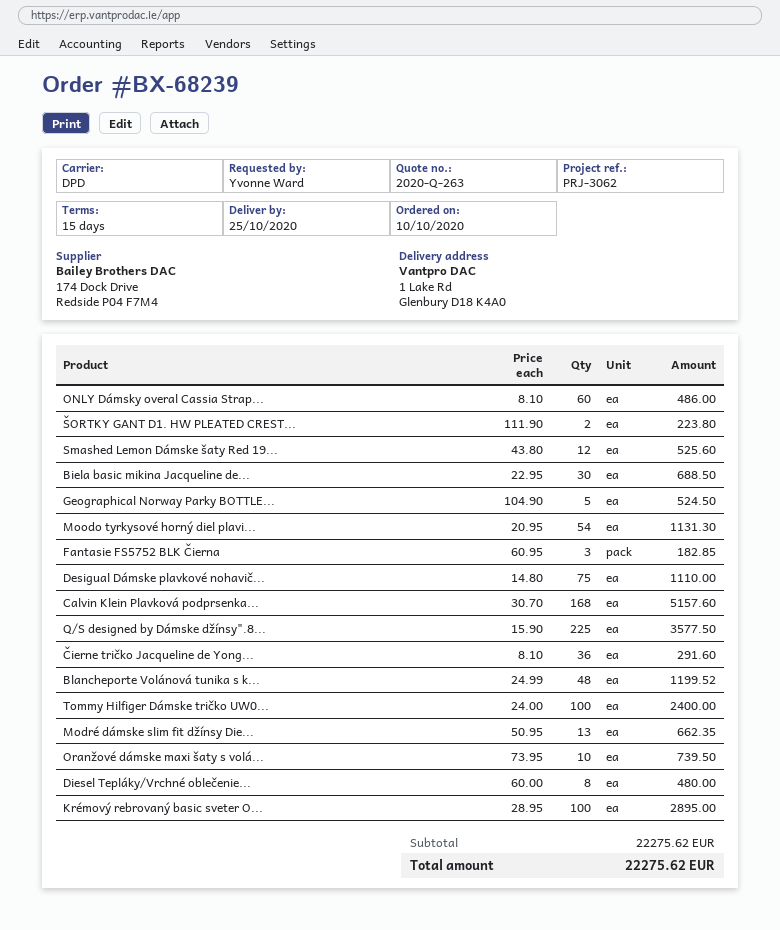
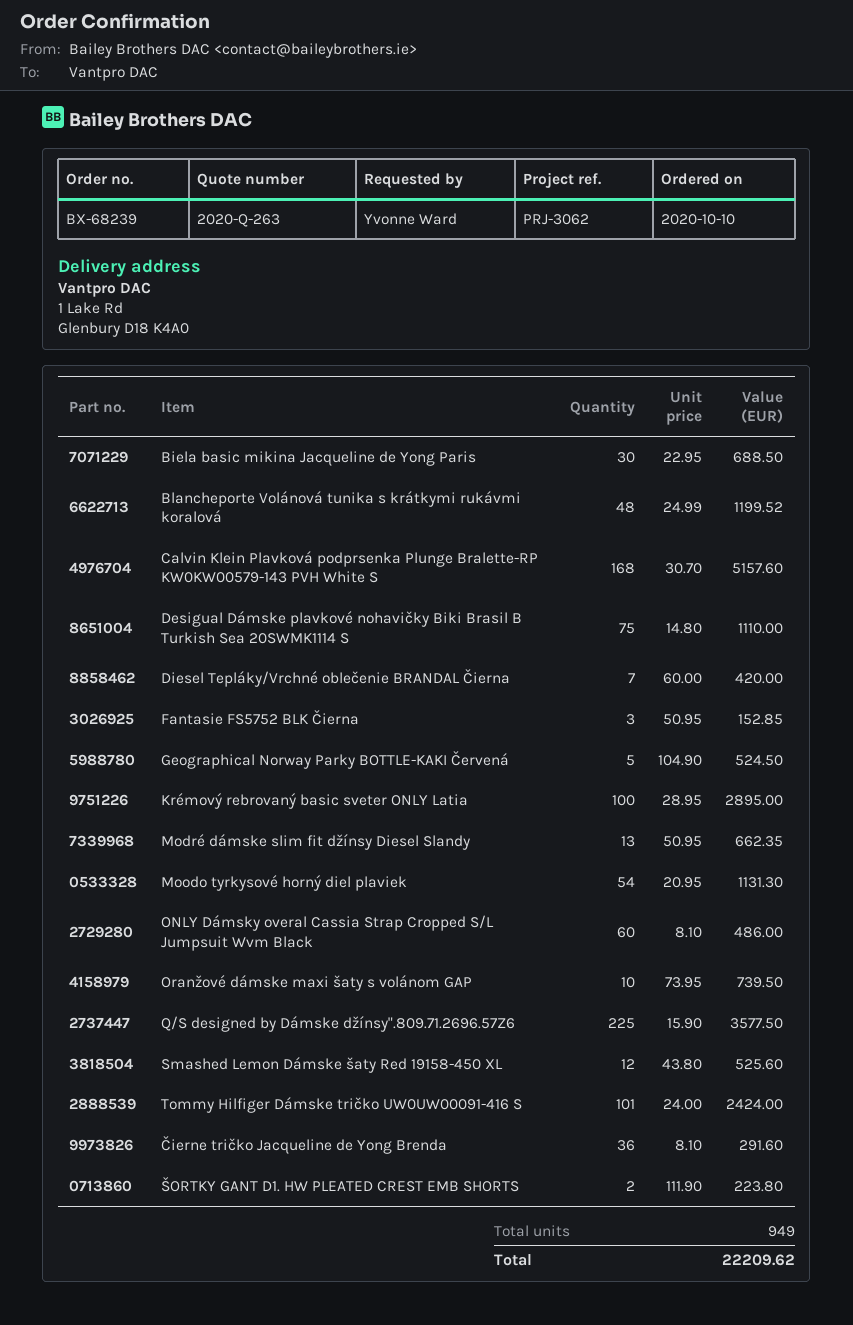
Fantasie FS5752 BLK Čierna: 3 x 60.95 = 182.85 -> 3 x 50.95 = 152.85
Tommy Hilfiger Dámske tričko UW0...: 100 x 24.00 = 2400.00 -> 101 x 24.00 = 2424.00
Diesel Tepláky/Vrchné oblečenie...: 8 x 60.00 = 480.00 -> 7 x 60.00 = 420.00
total: 22275.62 -> 22209.62

